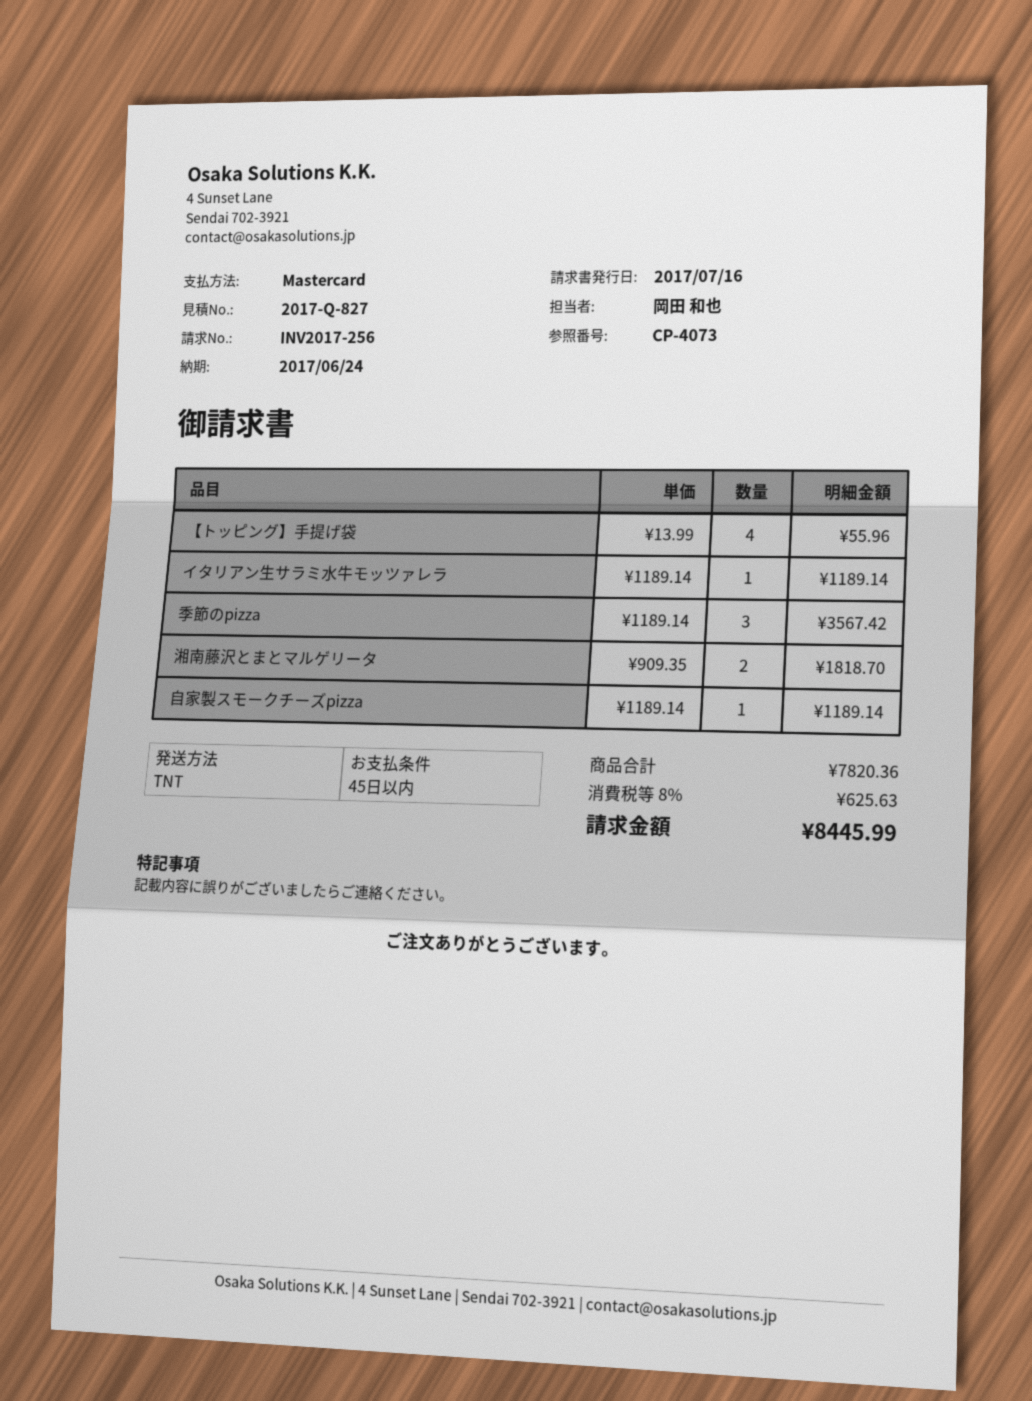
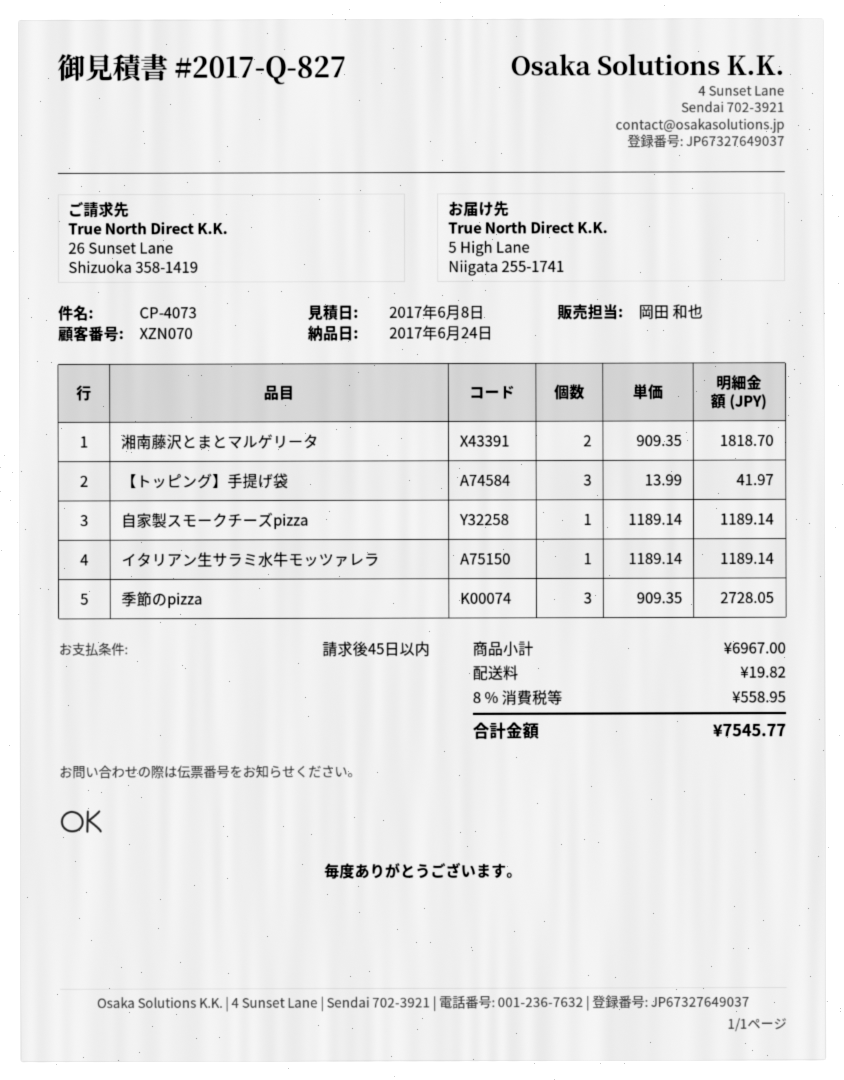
【トッピング】手提げ袋: 4 x 13.99 = 55.96 -> 3 x 13.99 = 41.97
季節のpizza: 3 x 1189.14 = 3567.42 -> 3 x 909.35 = 2728.05
subtotal: 7820.36 -> 6967.00
shipping: none -> 19.82
tax: 8% = 625.63 -> 8% = 558.95
total: 8445.99 -> 7545.77

